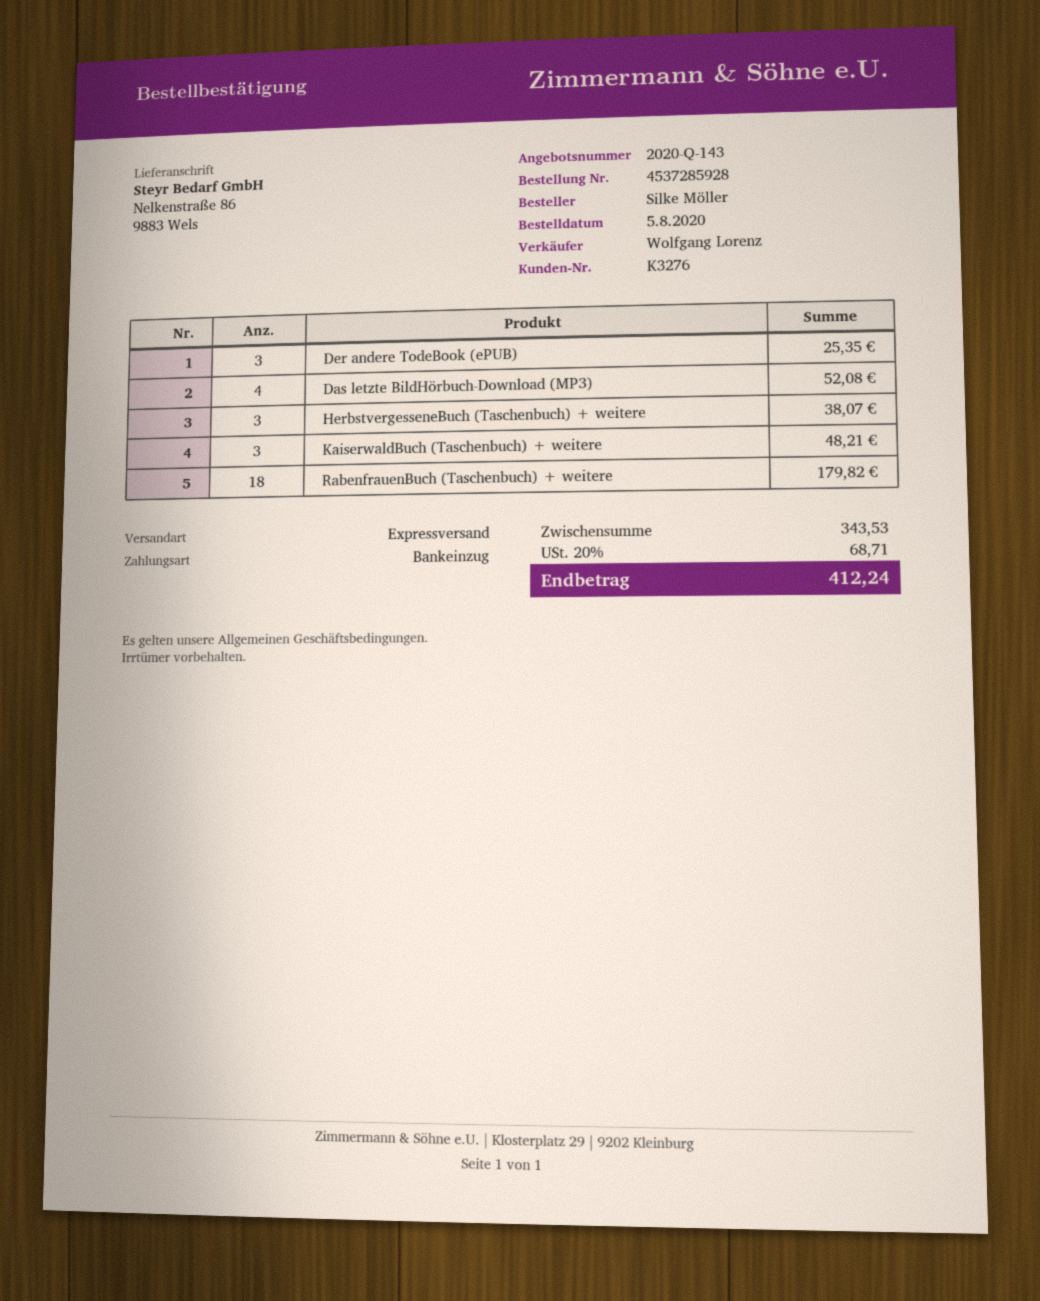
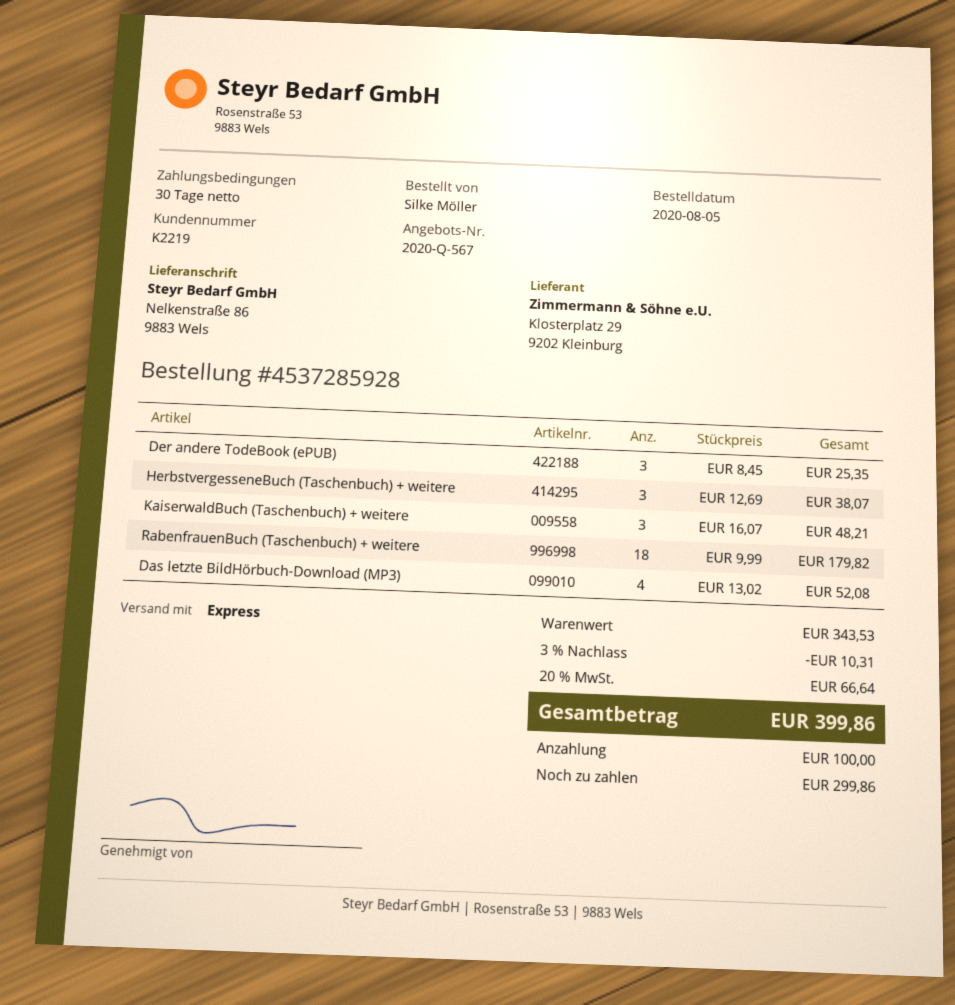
quote number: 2020-Q-143 -> 2020-Q-567
customer number: K3276 -> K2219
discount: none -> 3% = 10.31
tax: 20% = 68.71 -> 20% = 66.64
total: 412.24 -> 399.86

